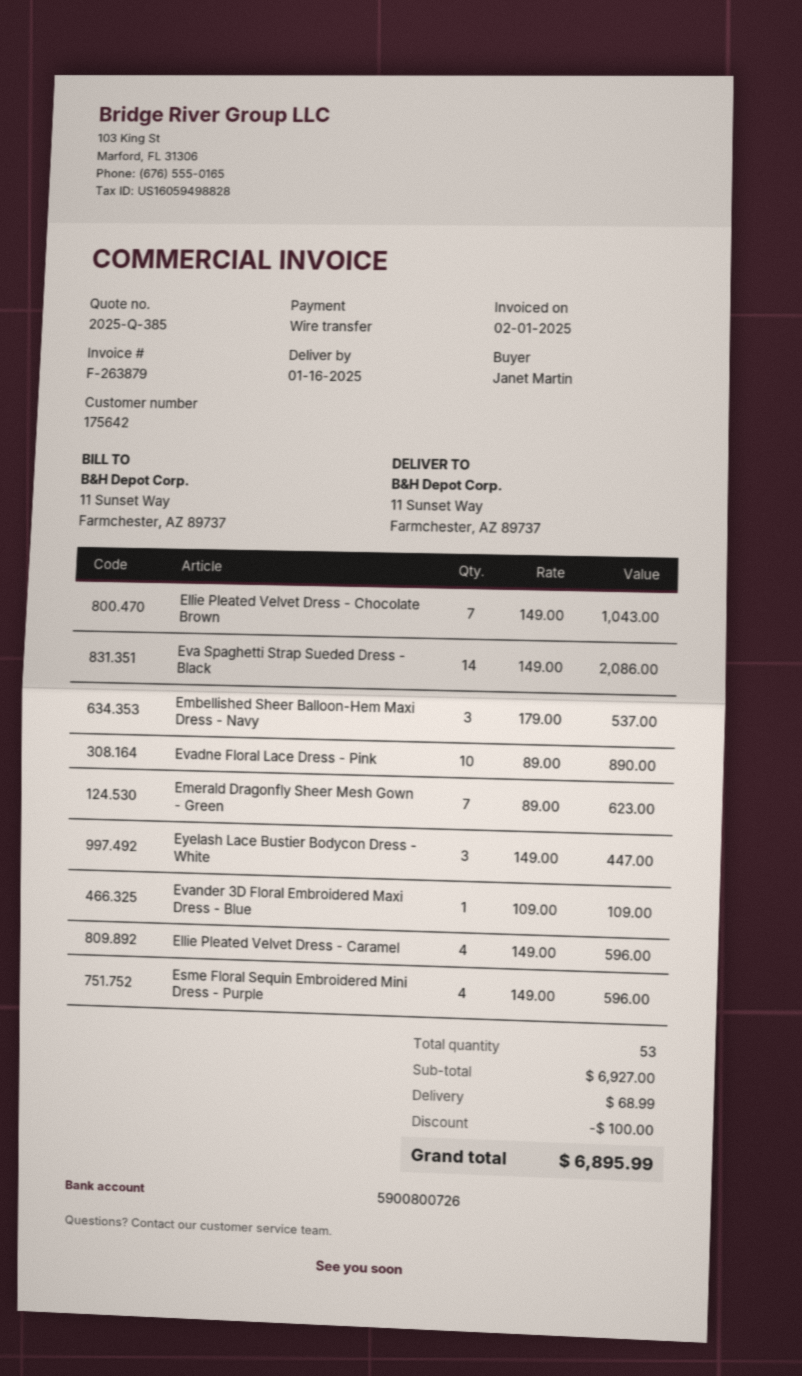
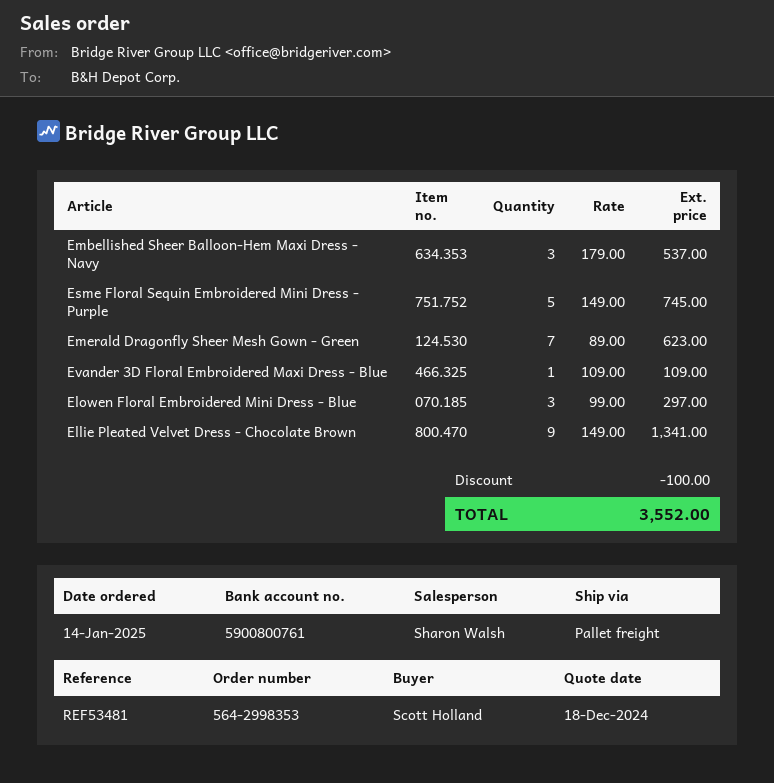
ordered by: Janet Martin -> Scott Holland
bank account: 5900800726 -> 5900800761
Ellie Pleated Velvet Dress - Chocolate Brown: 7 x 149.00 = 1043.00 -> 9 x 149.00 = 1341.00
Eva Spaghetti Strap Sueded Dress - Black: 14 x 149.00 = 2086.00 -> none
Evadne Floral Lace Dress - Pink: 10 x 89.00 = 890.00 -> none
Eyelash Lace Bustier Bodycon Dress - White: 3 x 149.00 = 447.00 -> none
Ellie Pleated Velvet Dress - Caramel: 4 x 149.00 = 596.00 -> none
Esme Floral Sequin Embroidered Mini Dress - Purple: 4 x 149.00 = 596.00 -> 5 x 149.00 = 745.00
Elowen Floral Embroidered Mini Dress - Blue: none -> 3 x 99.00 = 297.00
shipping: 68.99 -> none
total: 6895.99 -> 3552.00

